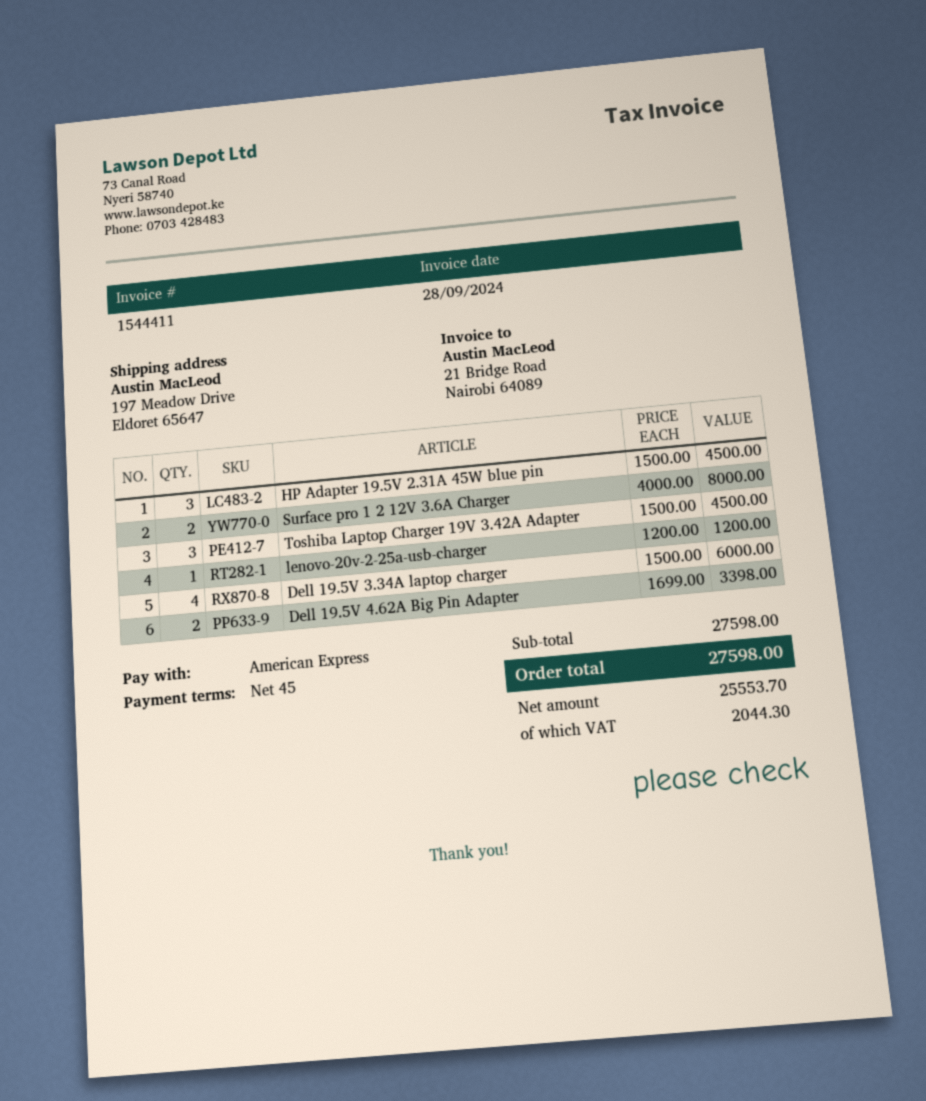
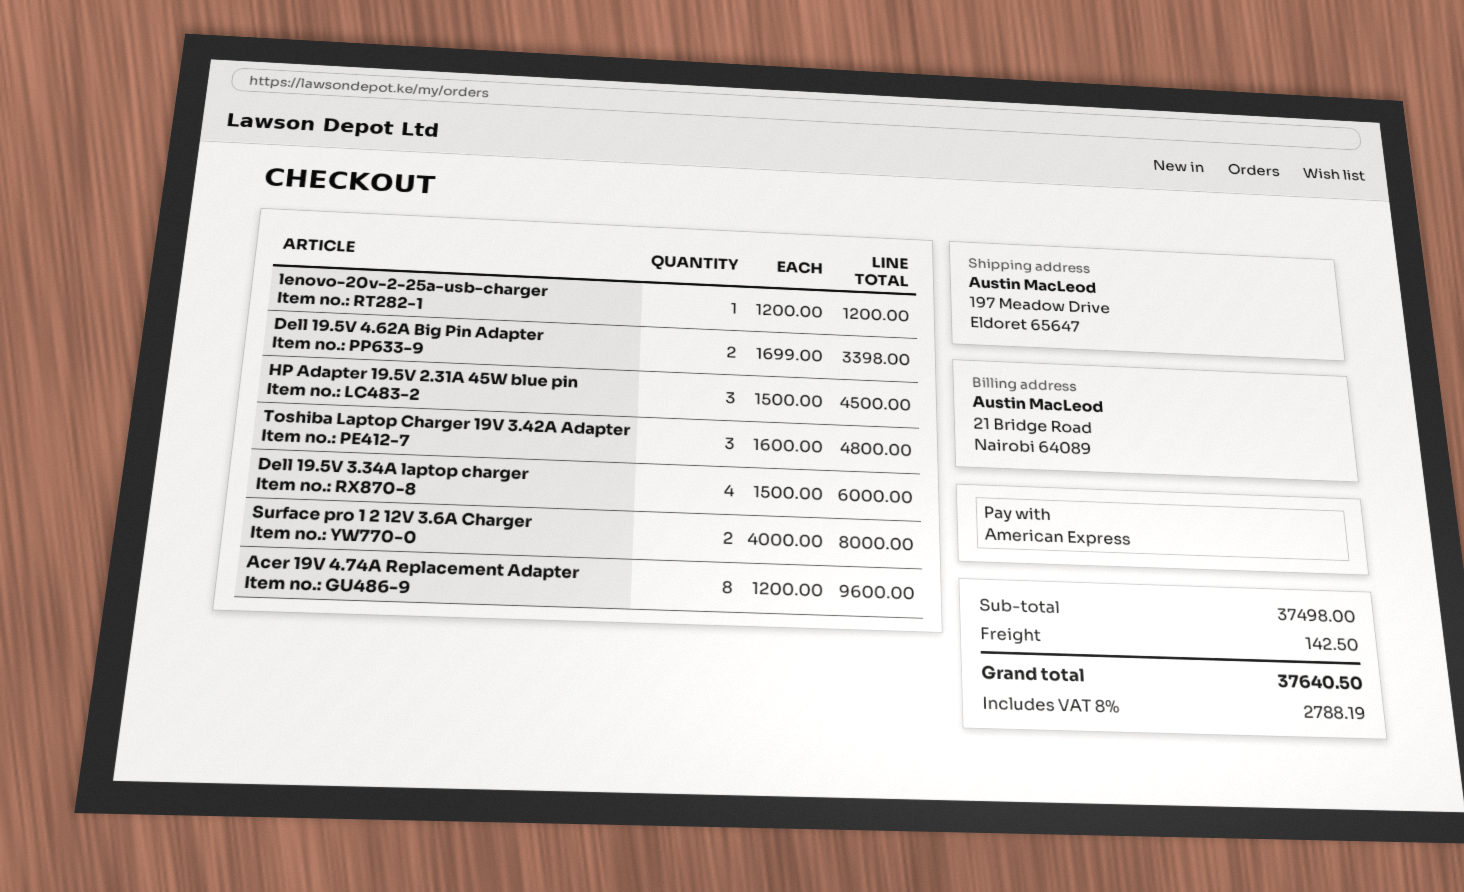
Toshiba Laptop Charger 19V 3.42A Adapter: 3 x 1500.00 = 4500.00 -> 3 x 1600.00 = 4800.00
Acer 19V 4.74A Replacement Adapter: none -> 8 x 1200.00 = 9600.00
subtotal: 27598.00 -> 37498.00
shipping: none -> 142.50
tax: 2044.30 -> 2788.19
total: 27598.00 -> 37640.50

